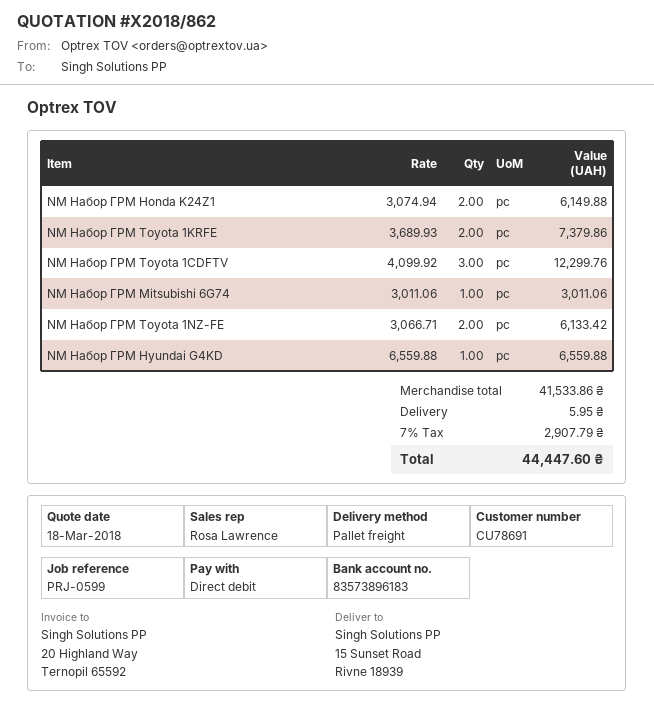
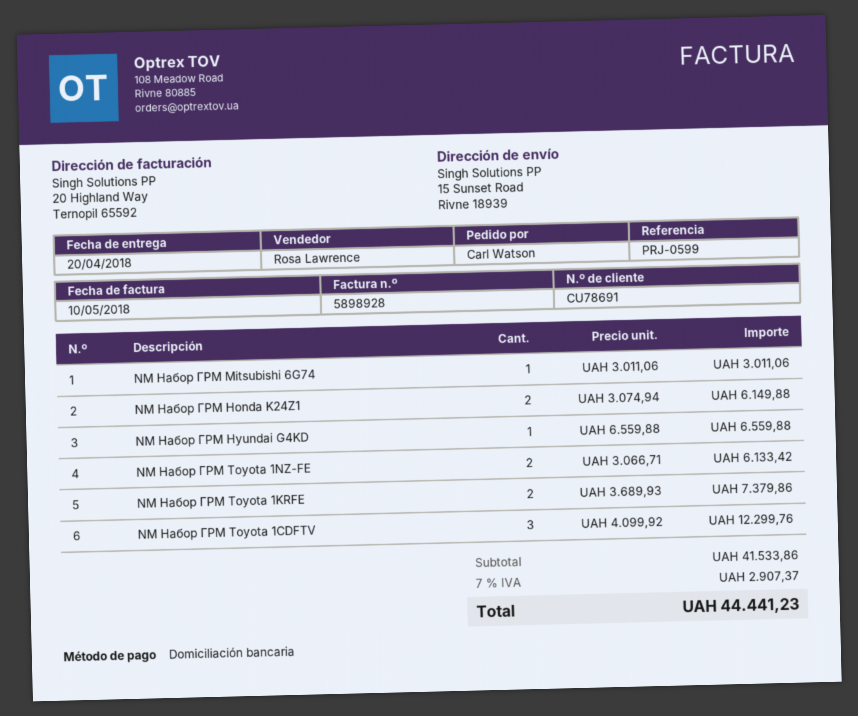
shipping: 5.95 -> none
tax: 7% = 2907.79 -> 7% = 2907.37
total: 44447.60 -> 44441.23

